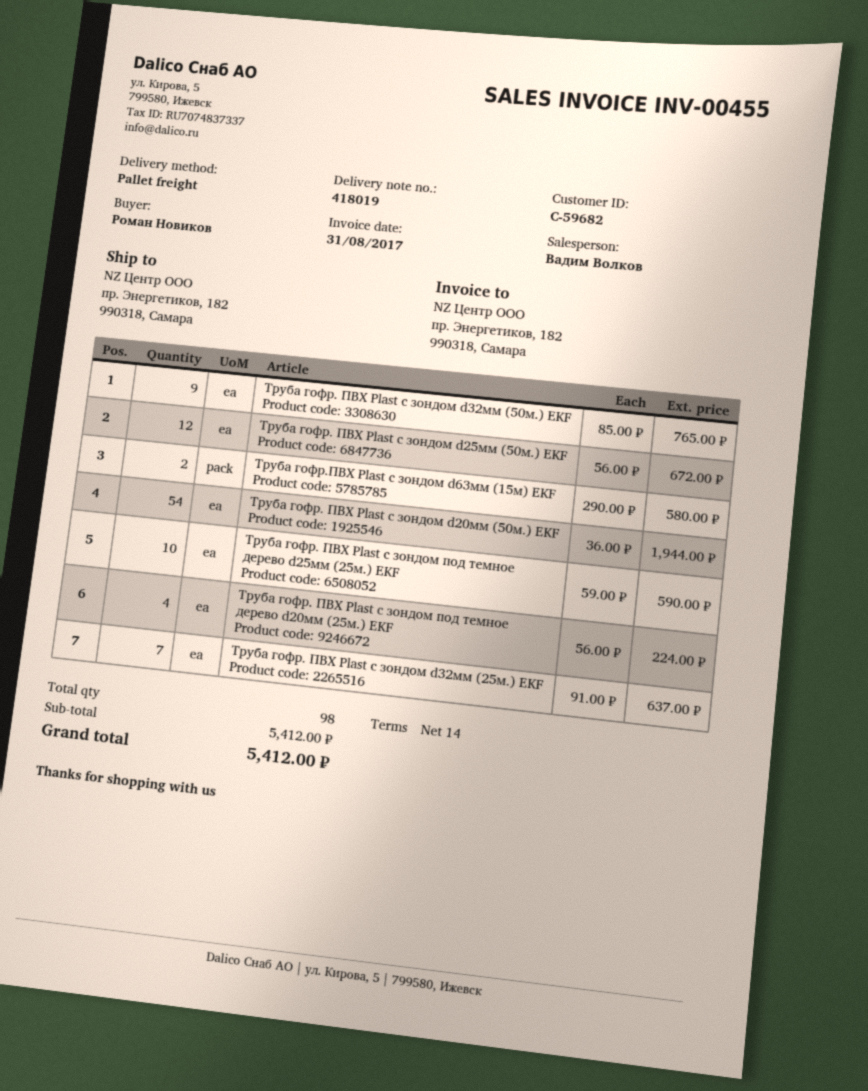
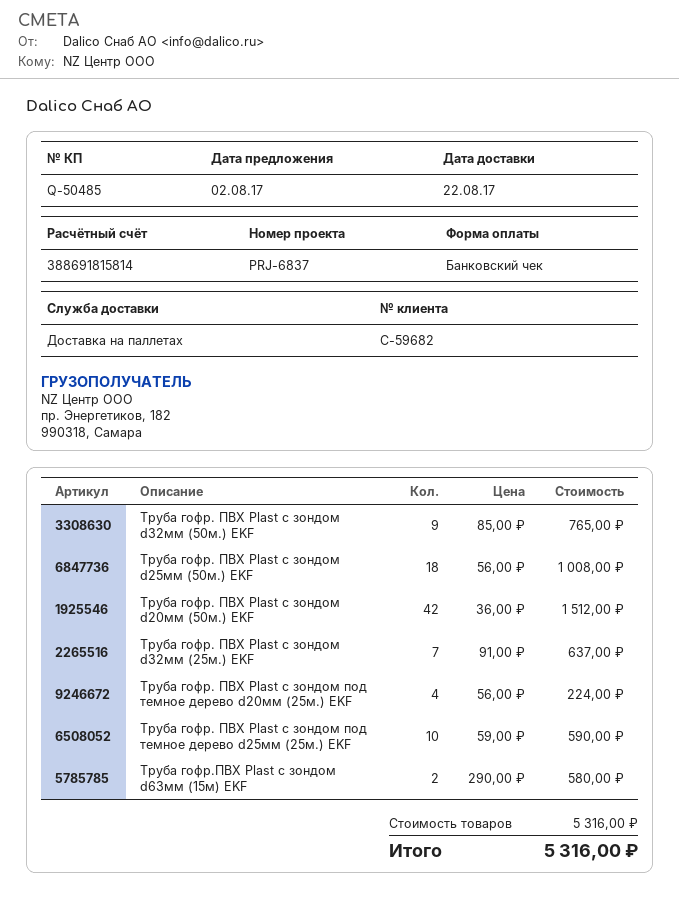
Труба гофр. ПВХ Plast с зондом d25мм (50м.) EKF: 12 x 56.00 = 672.00 -> 18 x 56.00 = 1008.00
Труба гофр. ПВХ Plast с зондом d20мм (50м.) EKF: 54 x 36.00 = 1944.00 -> 42 x 36.00 = 1512.00
subtotal: 5412.00 -> 5316.00
total: 5412.00 -> 5316.00

